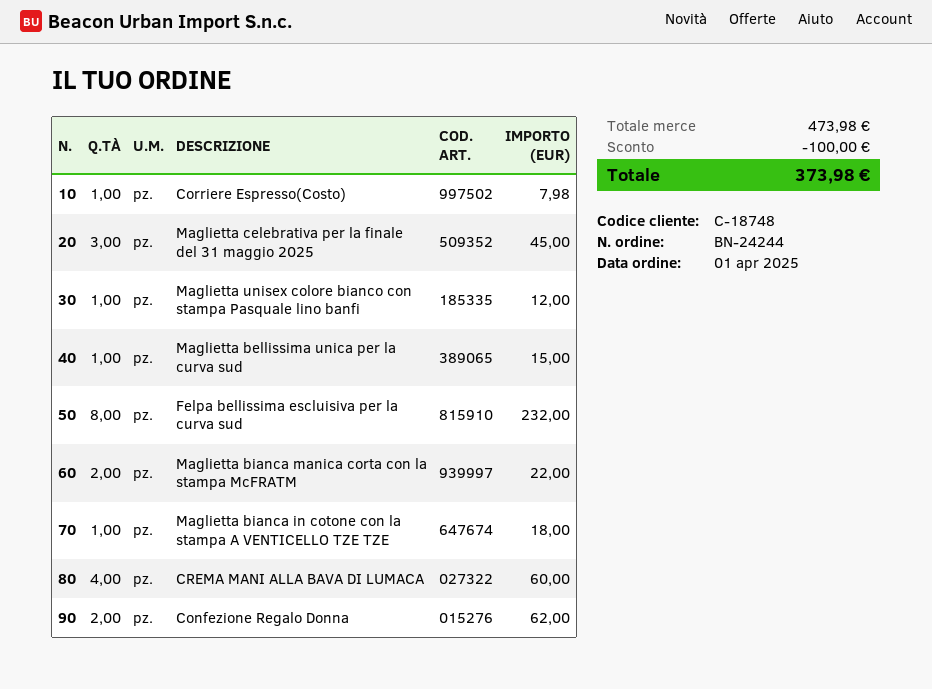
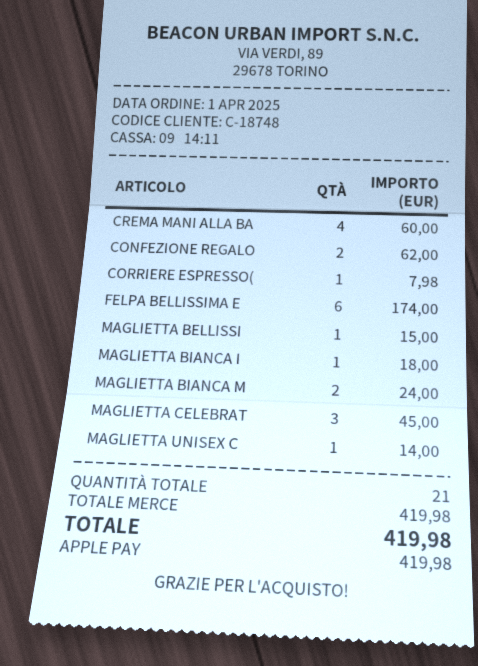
Maglietta unisex colore bianco con stampa Pasquale lino banfi: 1 for 12.00 -> 1 for 14.00
Felpa bellissima escluisiva per la curva sud: 8 for 232.00 -> 6 for 174.00
Maglietta bianca manica corta con la stampa McFRATM: 2 for 22.00 -> 2 for 24.00
subtotal: 473.98 -> 419.98
discount: 100.00 -> none
total: 373.98 -> 419.98

